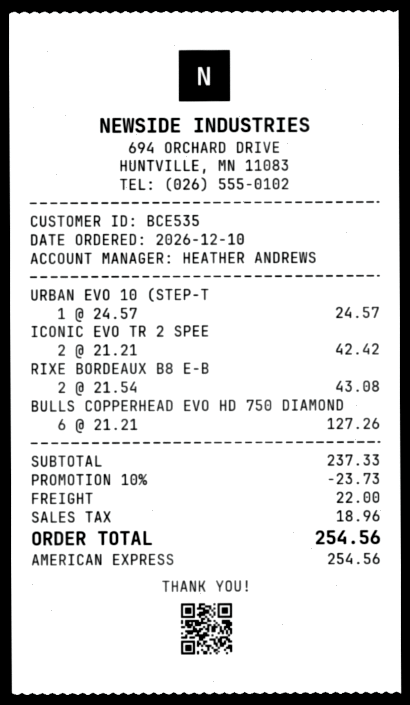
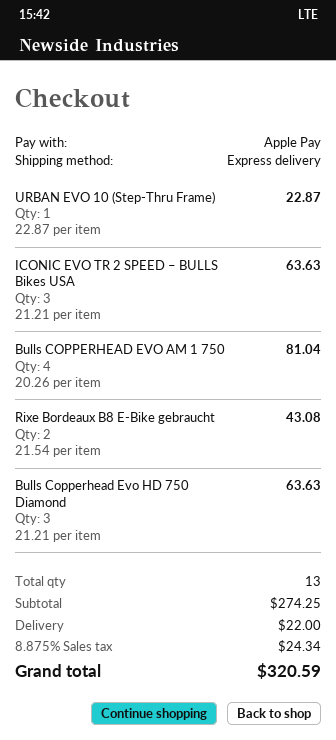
payment method: American Express -> Apple Pay
URBAN EVO 10 (STEP-T: 1 x 24.57 = 24.57 -> 1 x 22.87 = 22.87
ICONIC EVO TR 2 SPEE: 2 x 21.21 = 42.42 -> 3 x 21.21 = 63.63
BULLS COPPERHEAD EVO HD 750 DIAMOND: 6 x 21.21 = 127.26 -> 3 x 21.21 = 63.63
Bulls COPPERHEAD EVO AM 1 750: none -> 4 x 20.26 = 81.04
subtotal: 237.33 -> 274.25
discount: 10% = 23.73 -> none
tax: 18.96 -> 24.34
total: 254.56 -> 320.59

